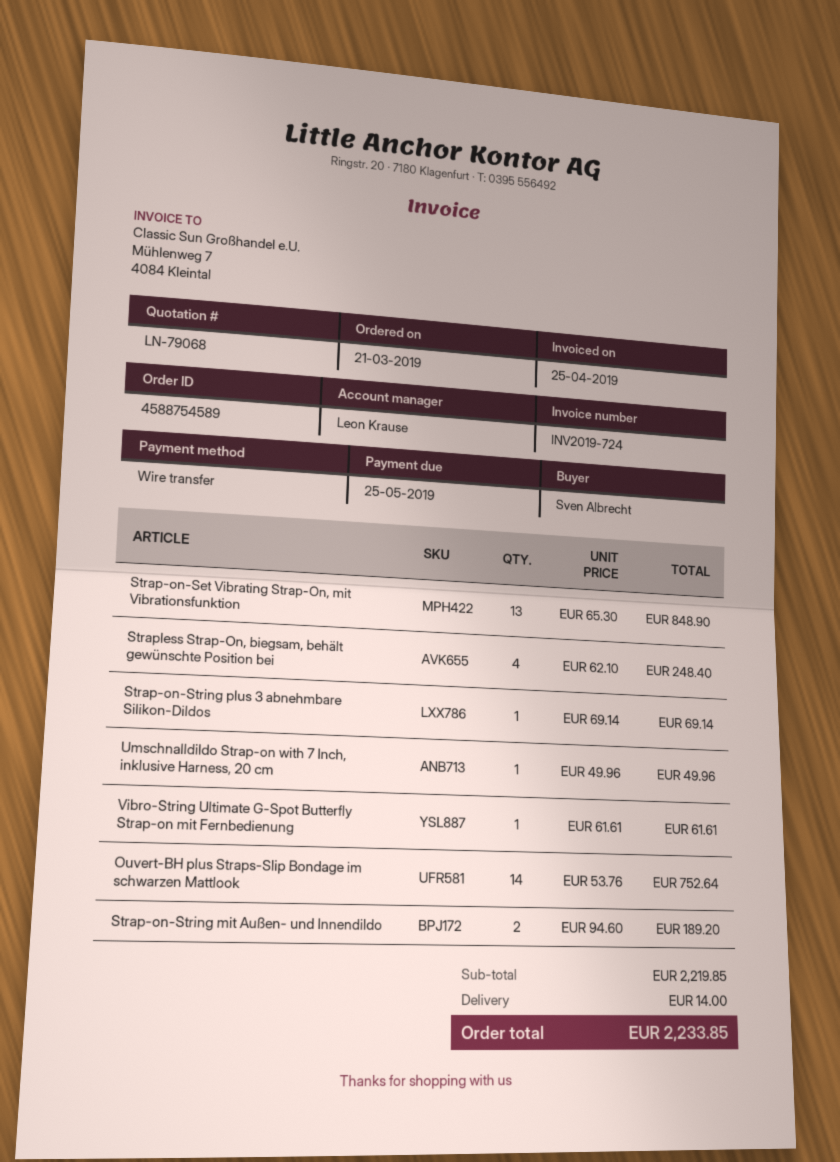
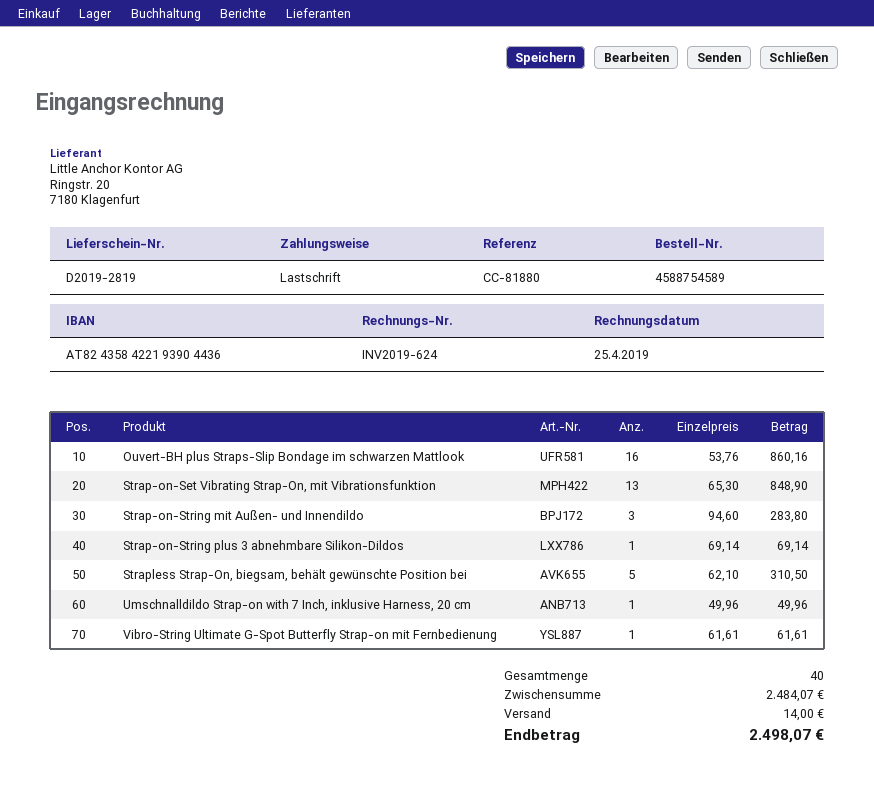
invoice number: INV2019-724 -> INV2019-624
payment method: bank transfer -> direct debit
Strapless Strap-On, biegsam, behält gewünschte Position bei: 4 x 62.10 = 248.40 -> 5 x 62.10 = 310.50
Ouvert-BH plus Straps-Slip Bondage im schwarzen Mattlook: 14 x 53.76 = 752.64 -> 16 x 53.76 = 860.16
Strap-on-String mit Außen- und Innendildo: 2 x 94.60 = 189.20 -> 3 x 94.60 = 283.80
subtotal: 2219.85 -> 2484.07
total: 2233.85 -> 2498.07

